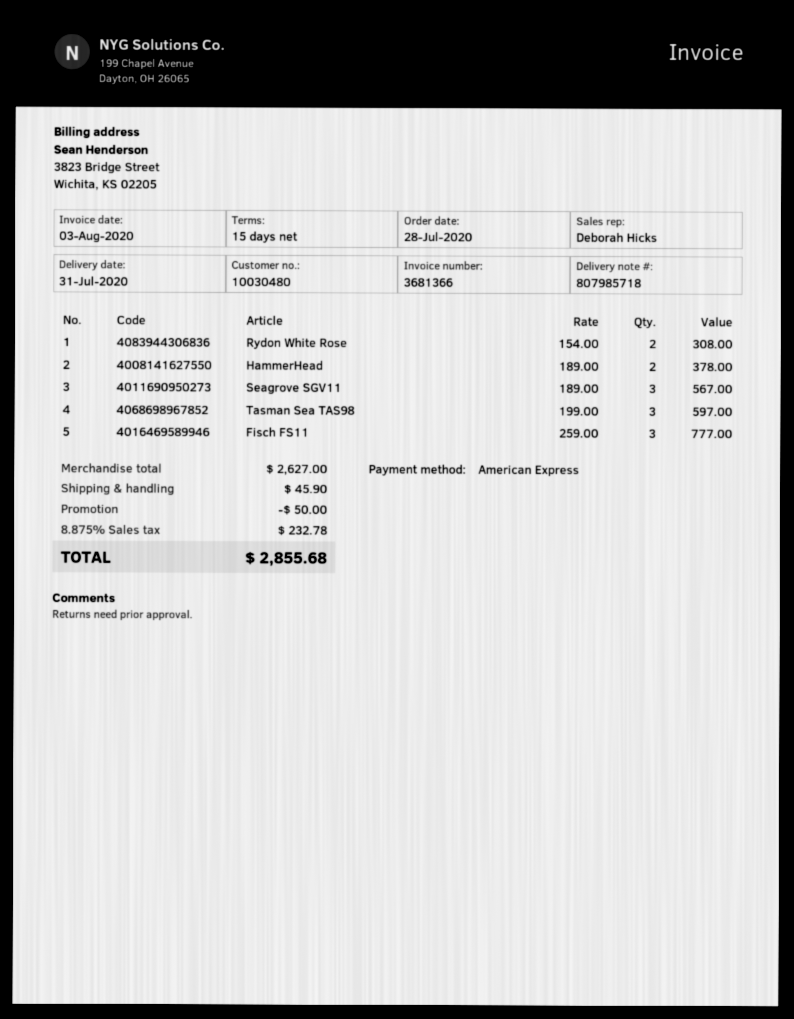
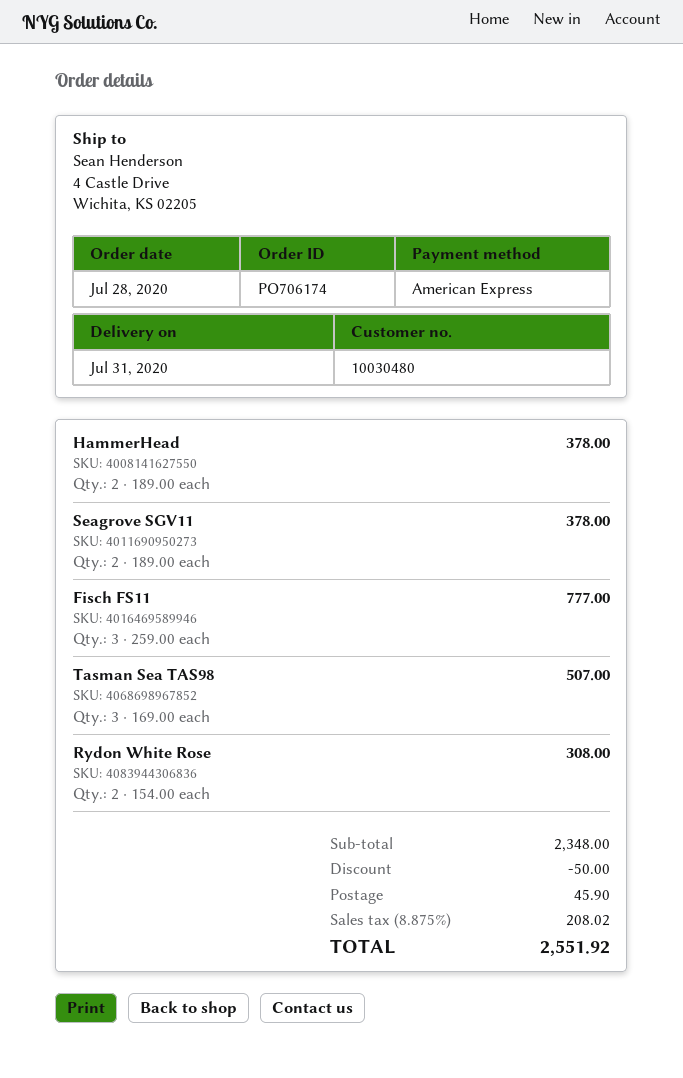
Seagrove SGV11: 3 x 189.00 = 567.00 -> 2 x 189.00 = 378.00
Tasman Sea TAS98: 3 x 199.00 = 597.00 -> 3 x 169.00 = 507.00
subtotal: 2627.00 -> 2348.00
tax: 8.875% = 232.78 -> 8.875% = 208.02
total: 2855.68 -> 2551.92

